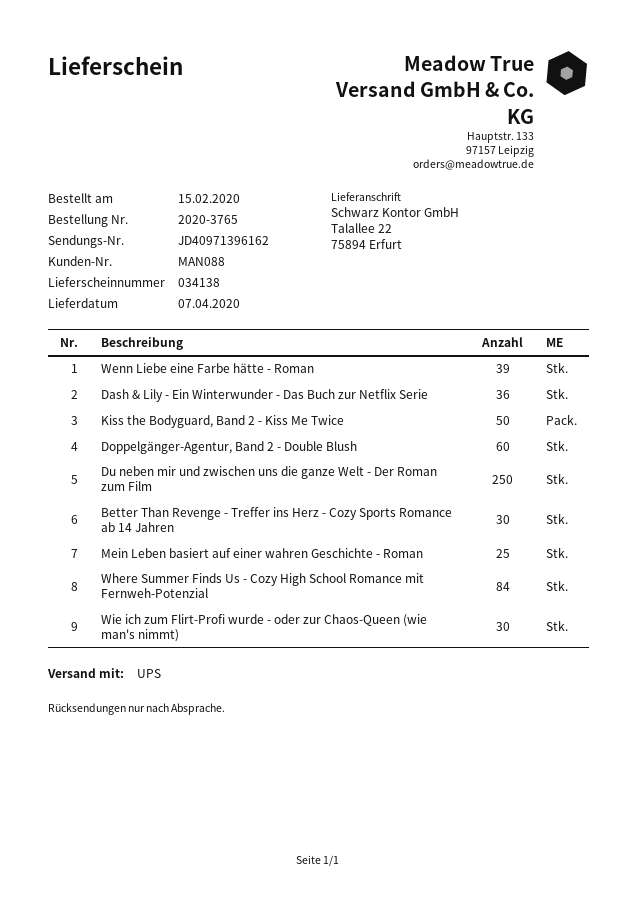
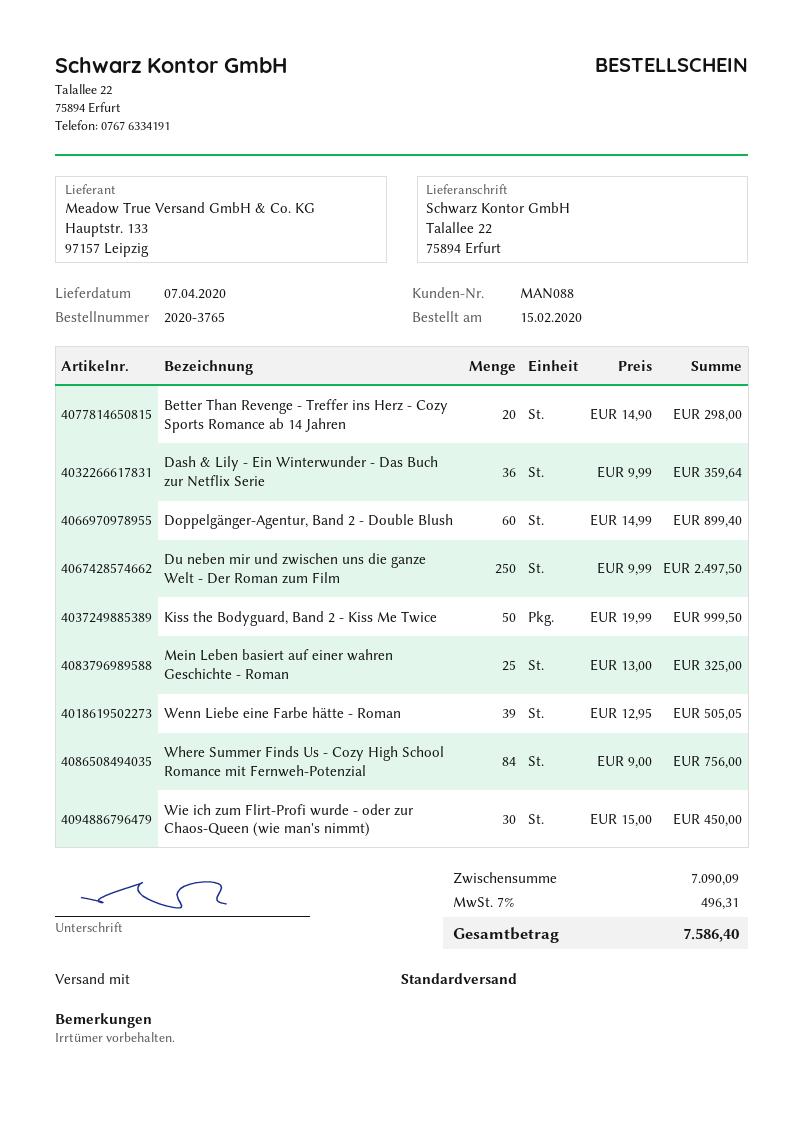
shipping method: UPS -> standard
Better Than Revenge - Treffer ins Herz - Cozy Sports Romance ab 14 Jahren: 30 -> 20

